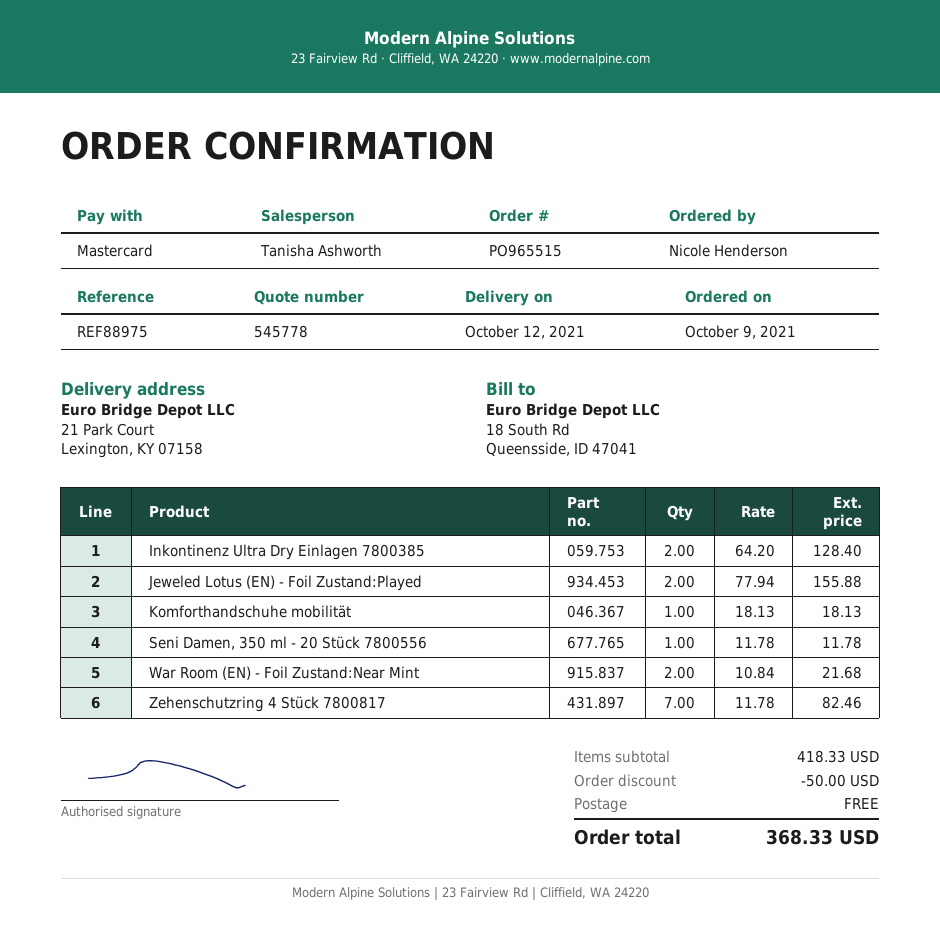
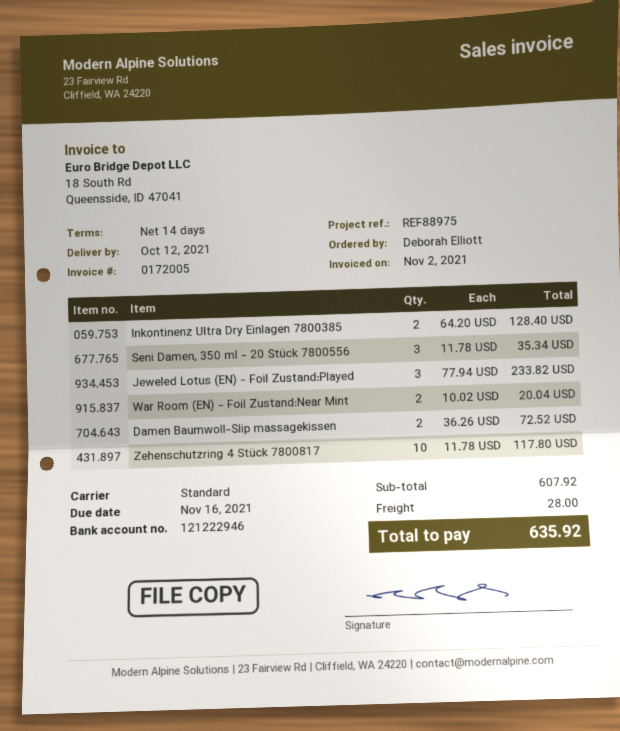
ordered by: Nicole Henderson -> Deborah Elliott
Jeweled Lotus (EN) - Foil Zustand:Played: 2 x 77.94 = 155.88 -> 3 x 77.94 = 233.82
Komforthandschuhe mobilität: 1 x 18.13 = 18.13 -> none
Seni Damen, 350 ml - 20 Stück 7800556: 1 x 11.78 = 11.78 -> 3 x 11.78 = 35.34
War Room (EN) - Foil Zustand:Near Mint: 2 x 10.84 = 21.68 -> 2 x 10.02 = 20.04
Zehenschutzring 4 Stück 7800817: 7 x 11.78 = 82.46 -> 10 x 11.78 = 117.80
Damen Baumwoll-Slip massagekissen: none -> 2 x 36.26 = 72.52
subtotal: 418.33 -> 607.92
discount: 50.00 -> none
shipping: 0.00 -> 28.00
total: 368.33 -> 635.92

